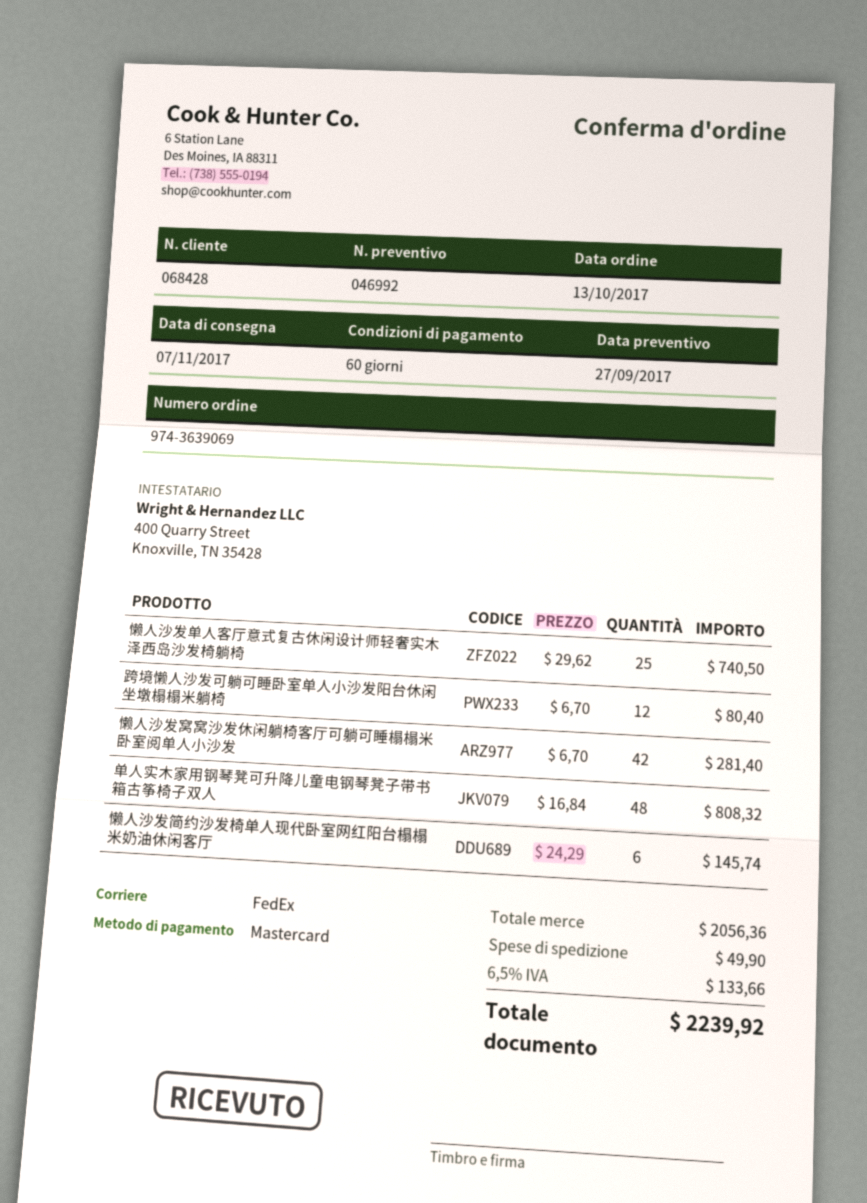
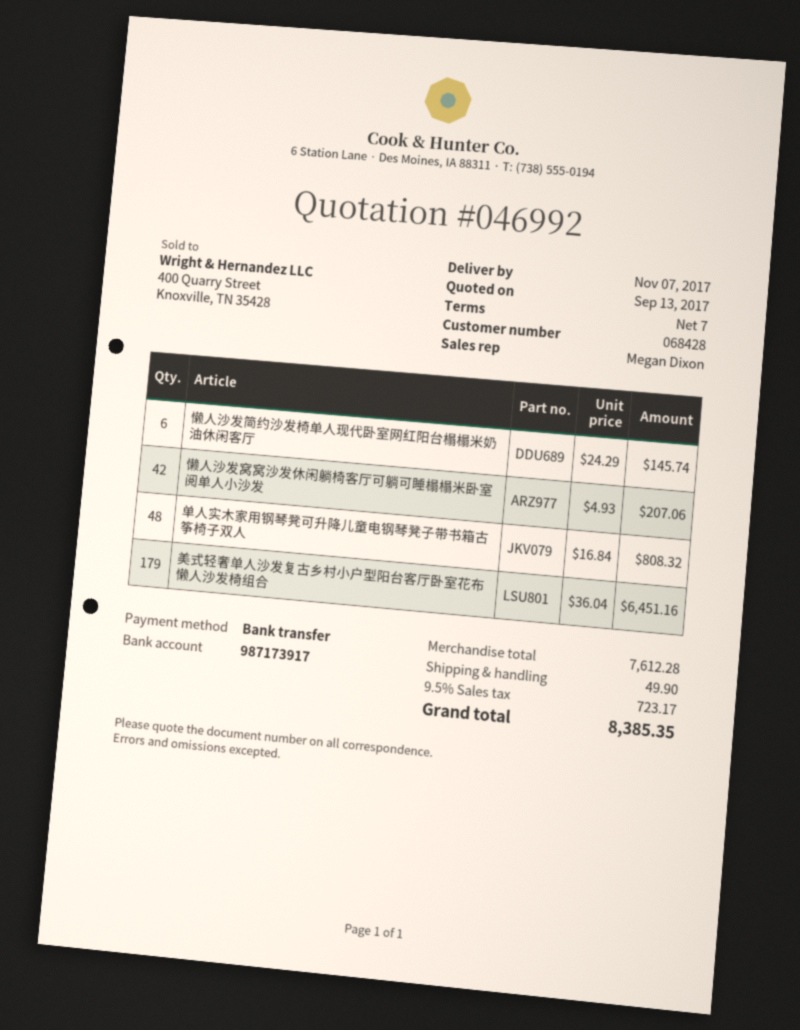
quote date: 2017-09-27 -> 2017-09-13
payment terms: 60 days -> 7 days
payment method: Mastercard -> bank transfer
懒人沙发单人客厅意式复古休闲设计师轻奢实木泽西岛沙发椅躺椅: 25 x 29.62 = 740.50 -> none
跨境懒人沙发可躺可睡卧室单人小沙发阳台休闲坐墩榻榻米躺椅: 12 x 6.70 = 80.40 -> none
懒人沙发窝窝沙发休闲躺椅客厅可躺可睡榻榻米卧室阅单人小沙发: 42 x 6.70 = 281.40 -> 42 x 4.93 = 207.06
美式轻奢单人沙发复古乡村小户型阳台客厅卧室花布懒人沙发椅组合: none -> 179 x 36.04 = 6451.16
subtotal: 2056.36 -> 7612.28
tax: 6.5% = 133.66 -> 9.5% = 723.17
total: 2239.92 -> 8385.35

